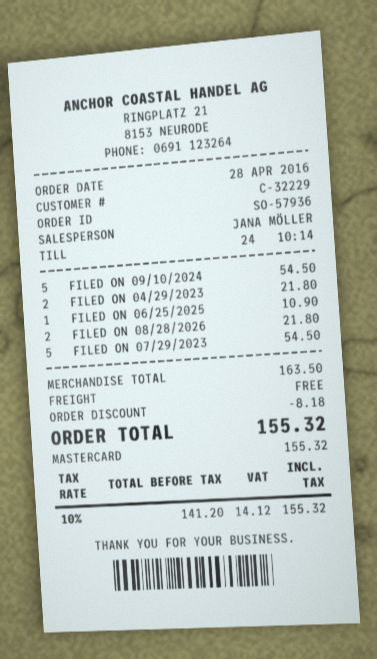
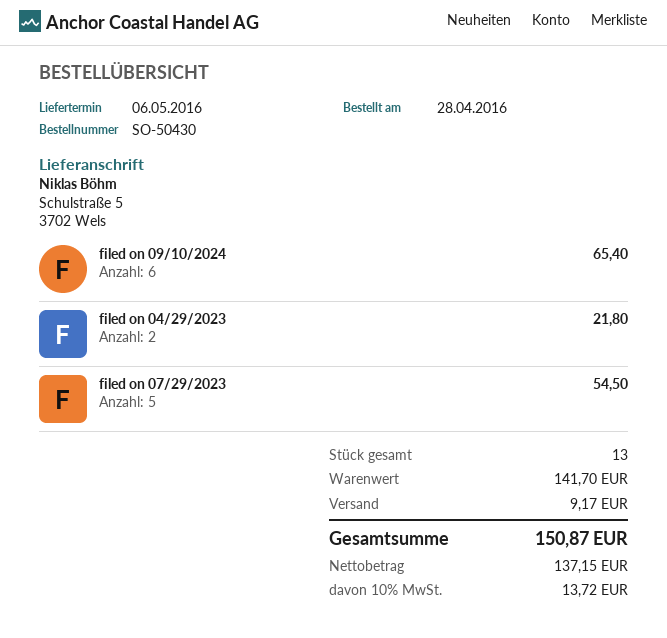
order number: SO-57936 -> SO-50430
FILED ON 09/10/2024: 5 for 54.50 -> 6 for 65.40
FILED ON 06/25/2025: 1 for 10.90 -> none
FILED ON 08/28/2026: 2 for 21.80 -> none
subtotal: 163.50 -> 141.70
discount: 8.18 -> none
shipping: 0.00 -> 9.17
net: 141.20 -> 137.15
tax: 10% = 14.12 -> 10% = 13.72
total: 155.32 -> 150.87

